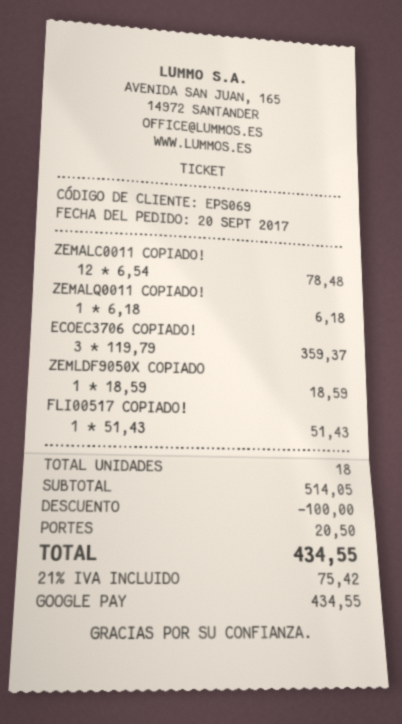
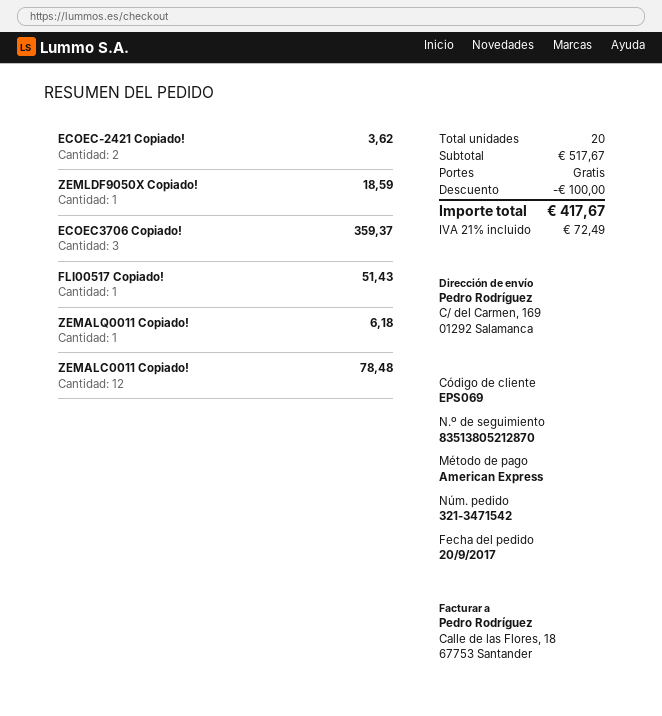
payment method: Google Pay -> American Express
ECOEC-2421 Copiado!: none -> 2 for 3.62
total quantity: 18 -> 20
subtotal: 514.05 -> 517.67
shipping: 20.50 -> 0.00
tax: 21% = 75.42 -> 21% = 72.49
total: 434.55 -> 417.67

